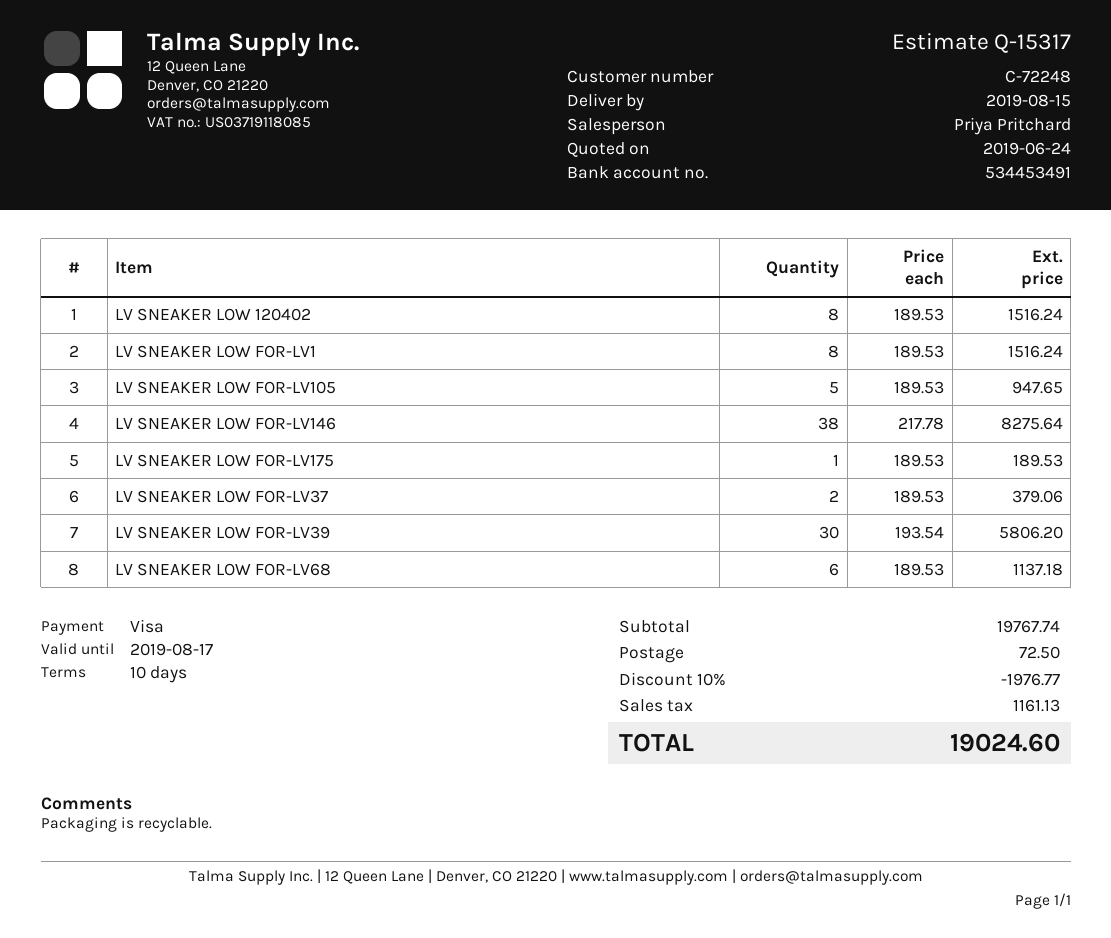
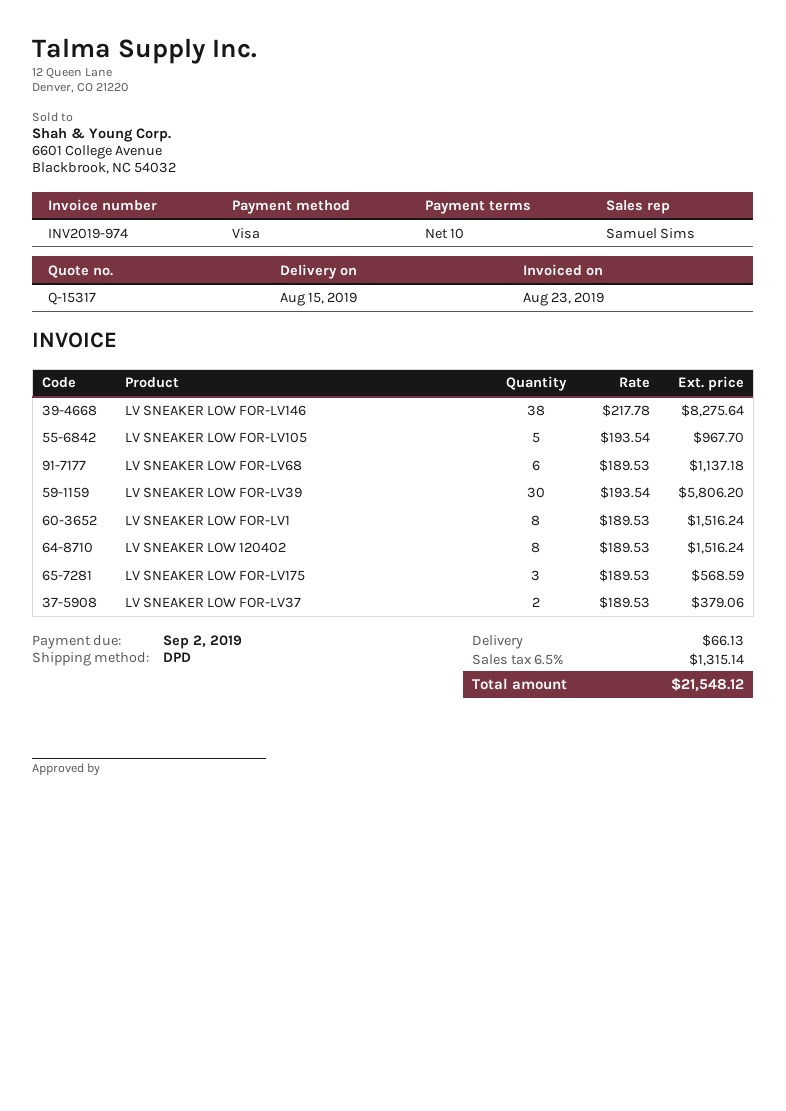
sales rep: Priya Pritchard -> Samuel Sims
LV SNEAKER LOW FOR-LV105: 5 x 189.53 = 947.65 -> 5 x 193.54 = 967.70
LV SNEAKER LOW FOR-LV175: 1 x 189.53 = 189.53 -> 3 x 189.53 = 568.59
discount: 10% = 1976.77 -> none
shipping: 72.50 -> 66.13
tax: 1161.13 -> 1315.14
total: 19024.60 -> 21548.12

